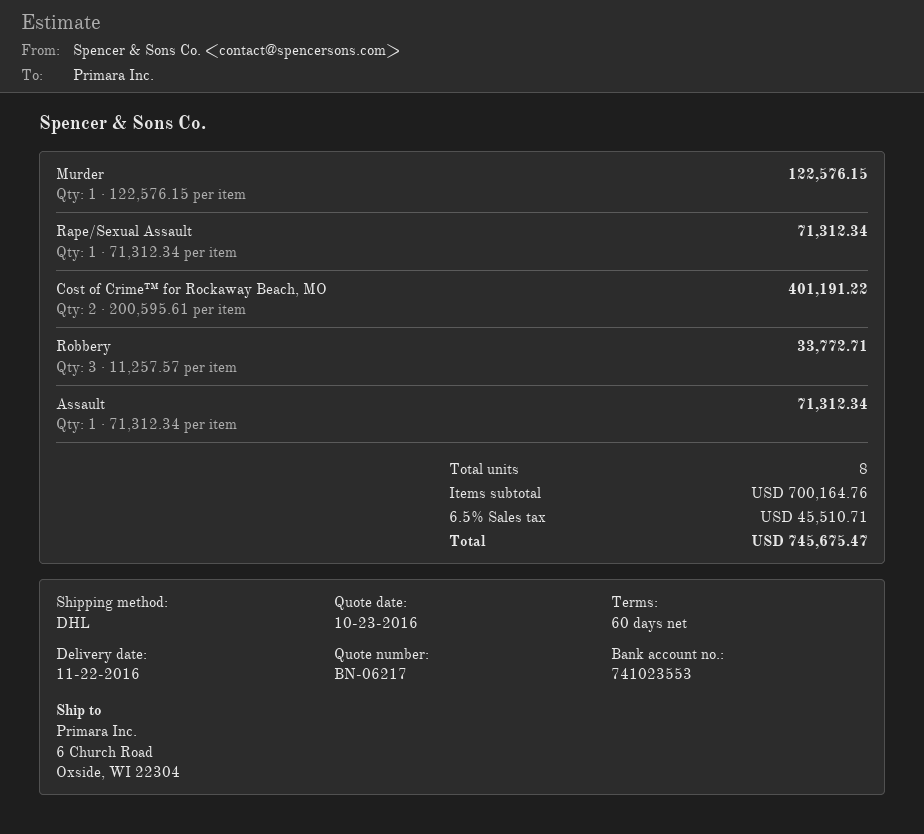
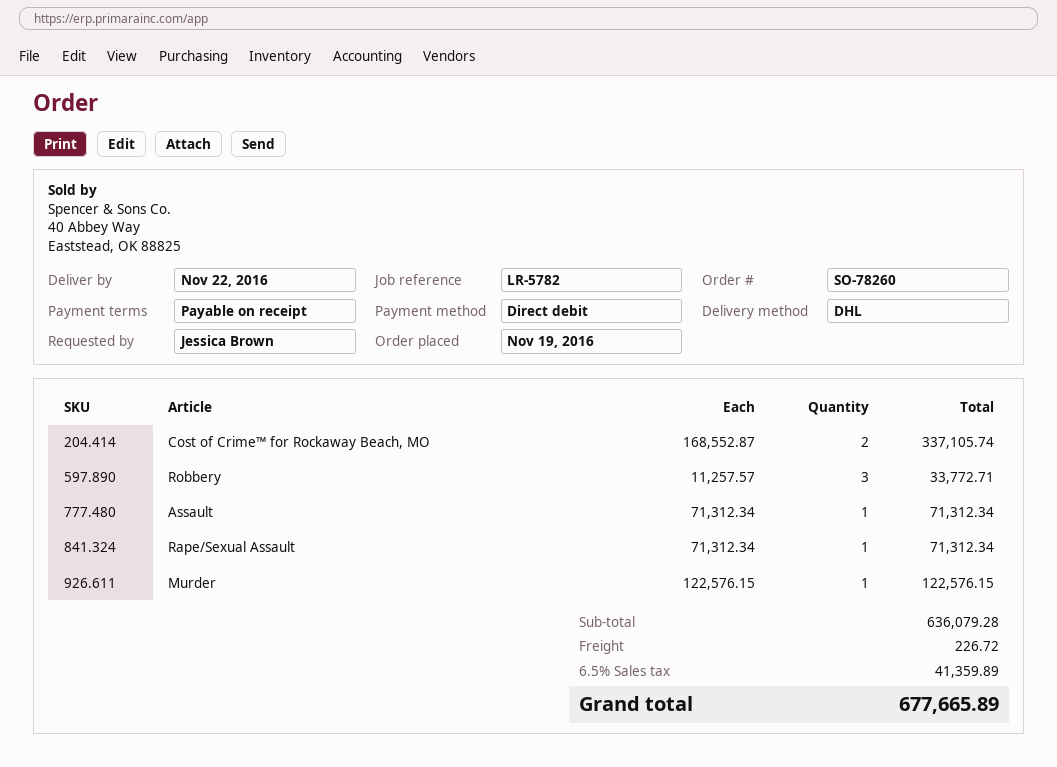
payment terms: 60 days -> on receipt
Cost of Crime™ for Rockaway Beach, MO: 2 x 200595.61 = 401191.22 -> 2 x 168552.87 = 337105.74
subtotal: 700164.76 -> 636079.28
shipping: none -> 226.72
tax: 6.5% = 45510.71 -> 6.5% = 41359.89
total: 745675.47 -> 677665.89

